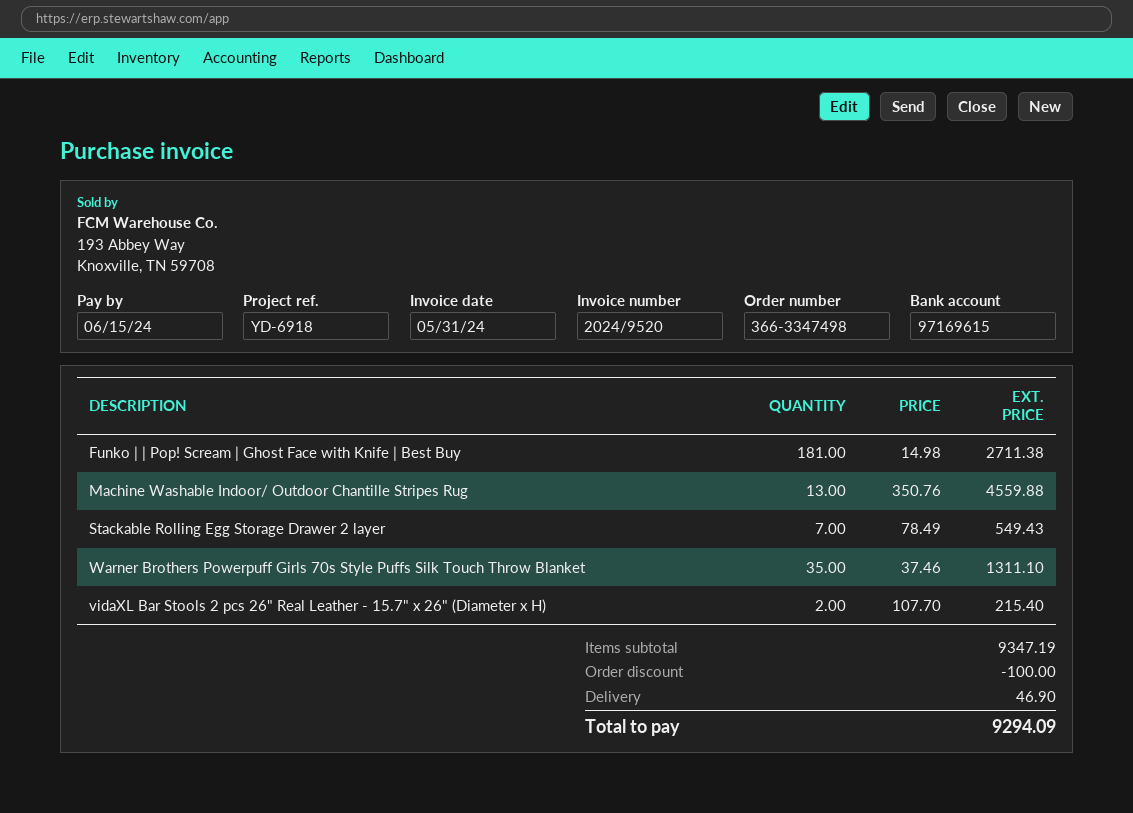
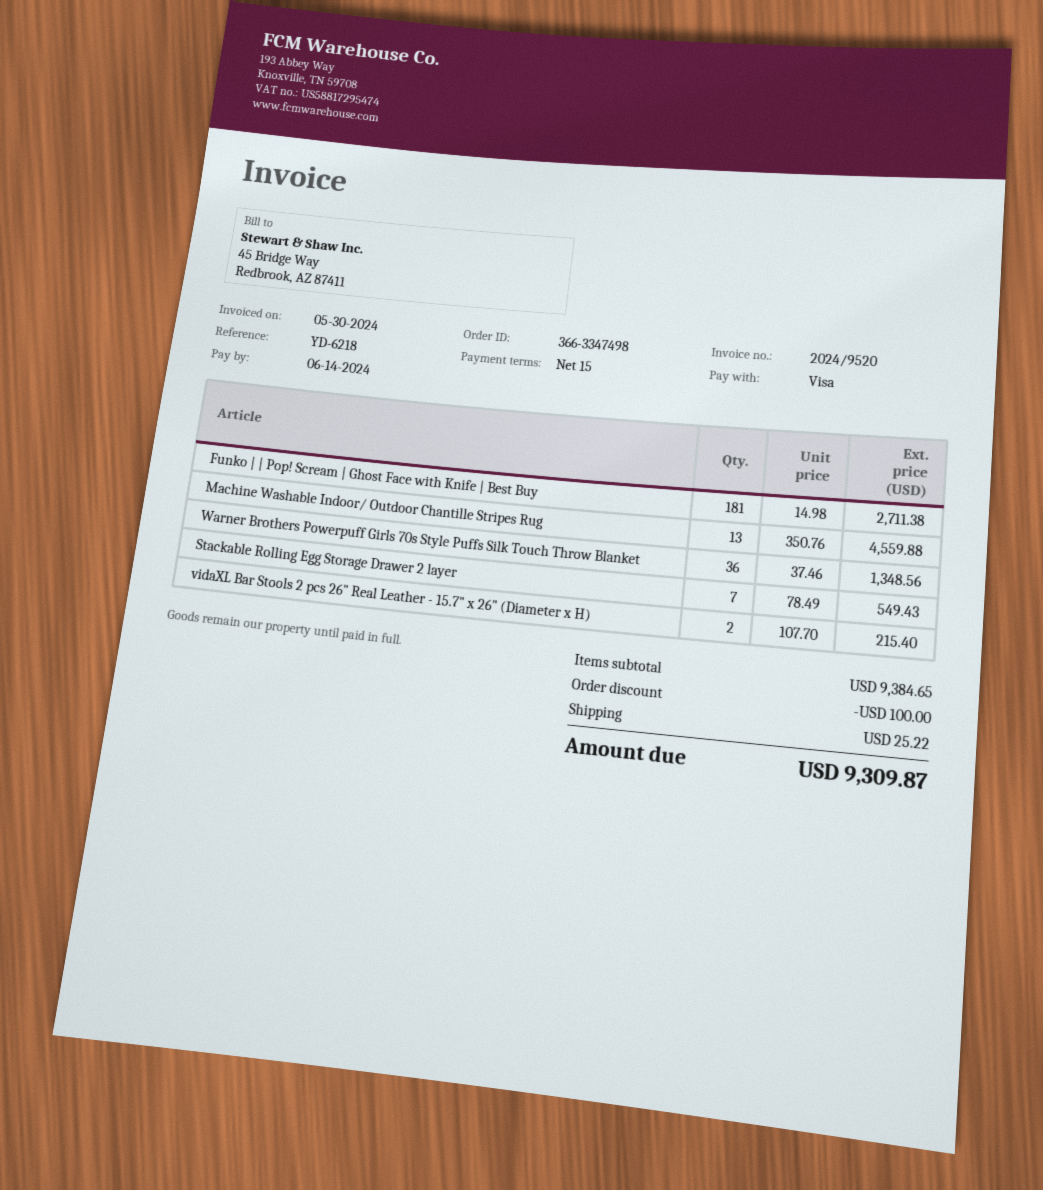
invoice date: 2024-05-31 -> 2024-05-30
due date: 2024-06-15 -> 2024-06-14
reference: YD-6918 -> YD-6218
Warner Brothers Powerpuff Girls 70s Style Puffs Silk Touch Throw Blanket: 35 x 37.46 = 1311.10 -> 36 x 37.46 = 1348.56
subtotal: 9347.19 -> 9384.65
shipping: 46.90 -> 25.22
total: 9294.09 -> 9309.87

